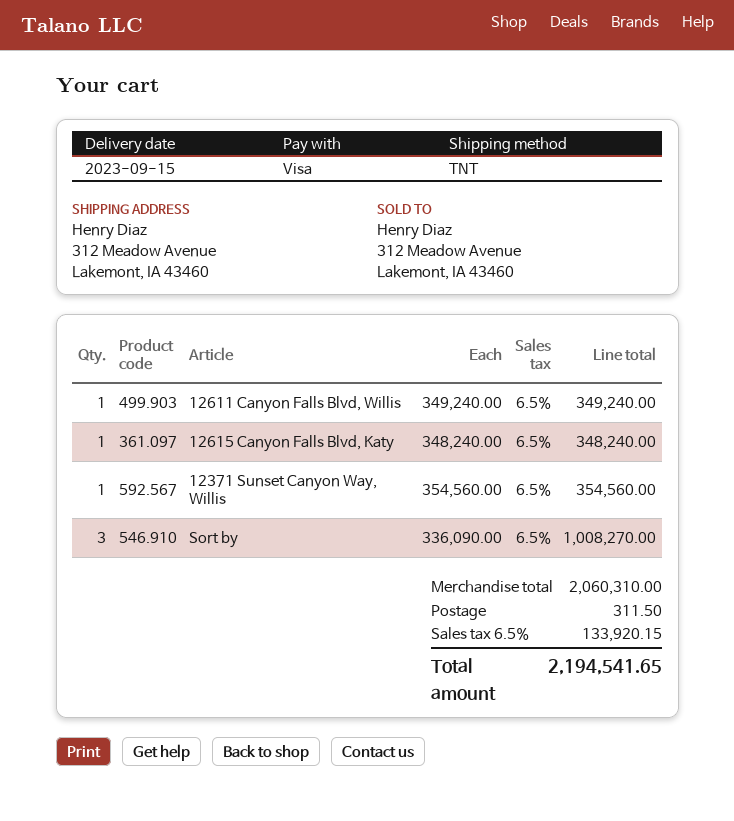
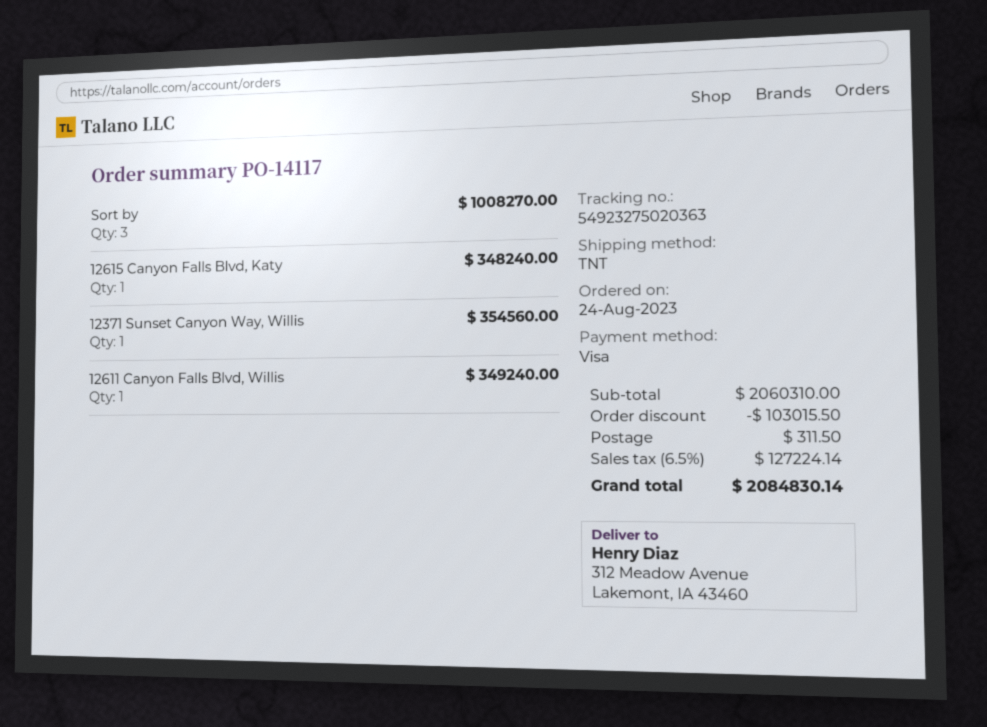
discount: none -> 103015.50
tax: 6.5% = 133920.15 -> 6.5% = 127224.14
total: 2194541.65 -> 2084830.14

